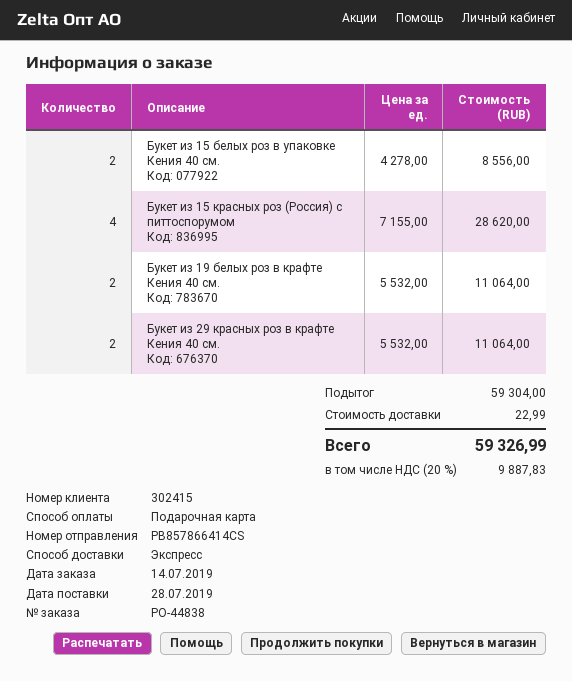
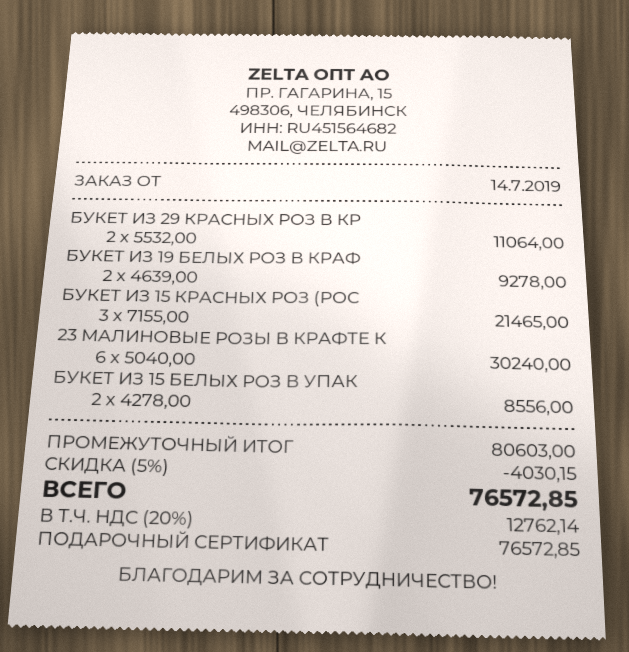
Букет из 15 красных роз (Россия) с питтоспорумом: 4 x 7155.00 = 28620.00 -> 3 x 7155.00 = 21465.00
Букет из 19 белых роз в крафте Кения 40 см.: 2 x 5532.00 = 11064.00 -> 2 x 4639.00 = 9278.00
23 МАЛИНОВЫЕ РОЗЫ В КРАФТЕ К: none -> 6 x 5040.00 = 30240.00
subtotal: 59304.00 -> 80603.00
discount: none -> 5% = 4030.15
shipping: 22.99 -> none
tax: 20% = 9887.83 -> 20% = 12762.14
total: 59326.99 -> 76572.85

